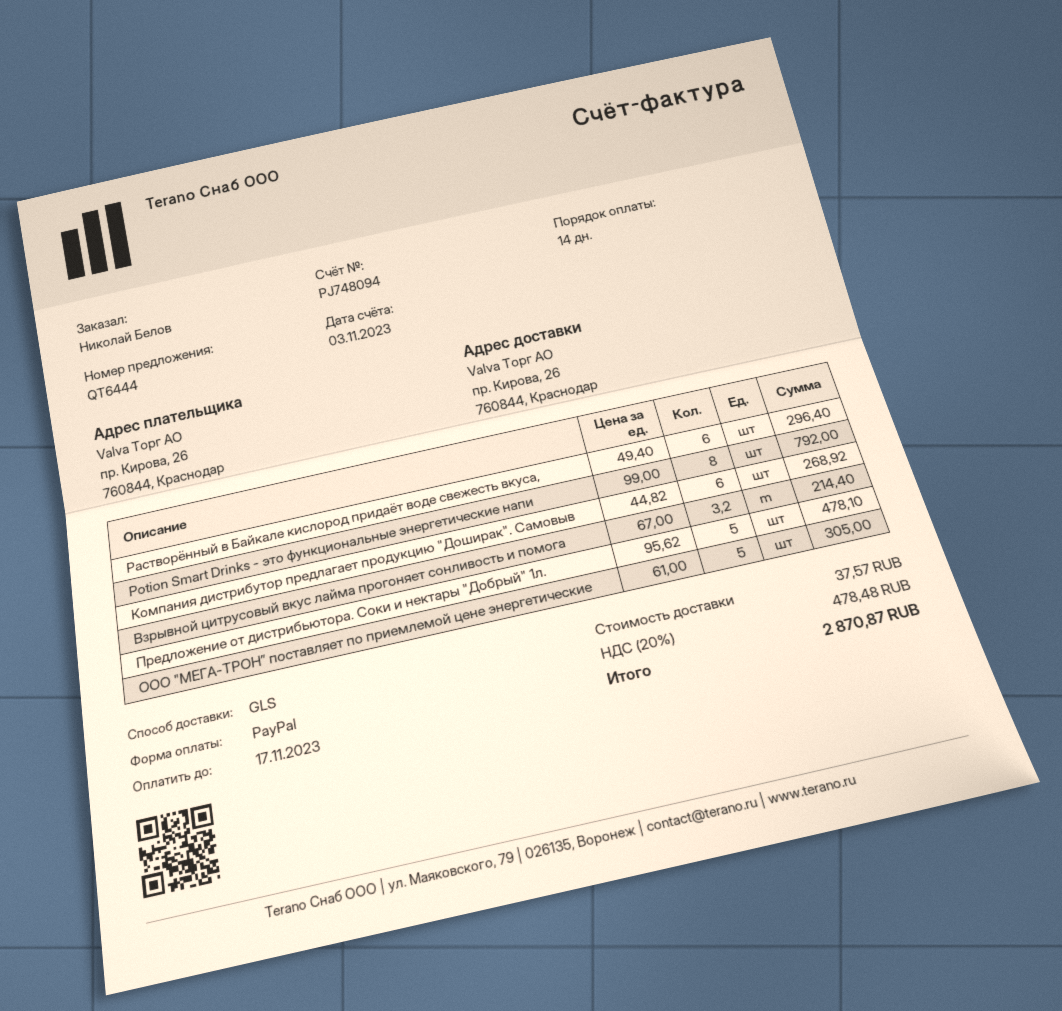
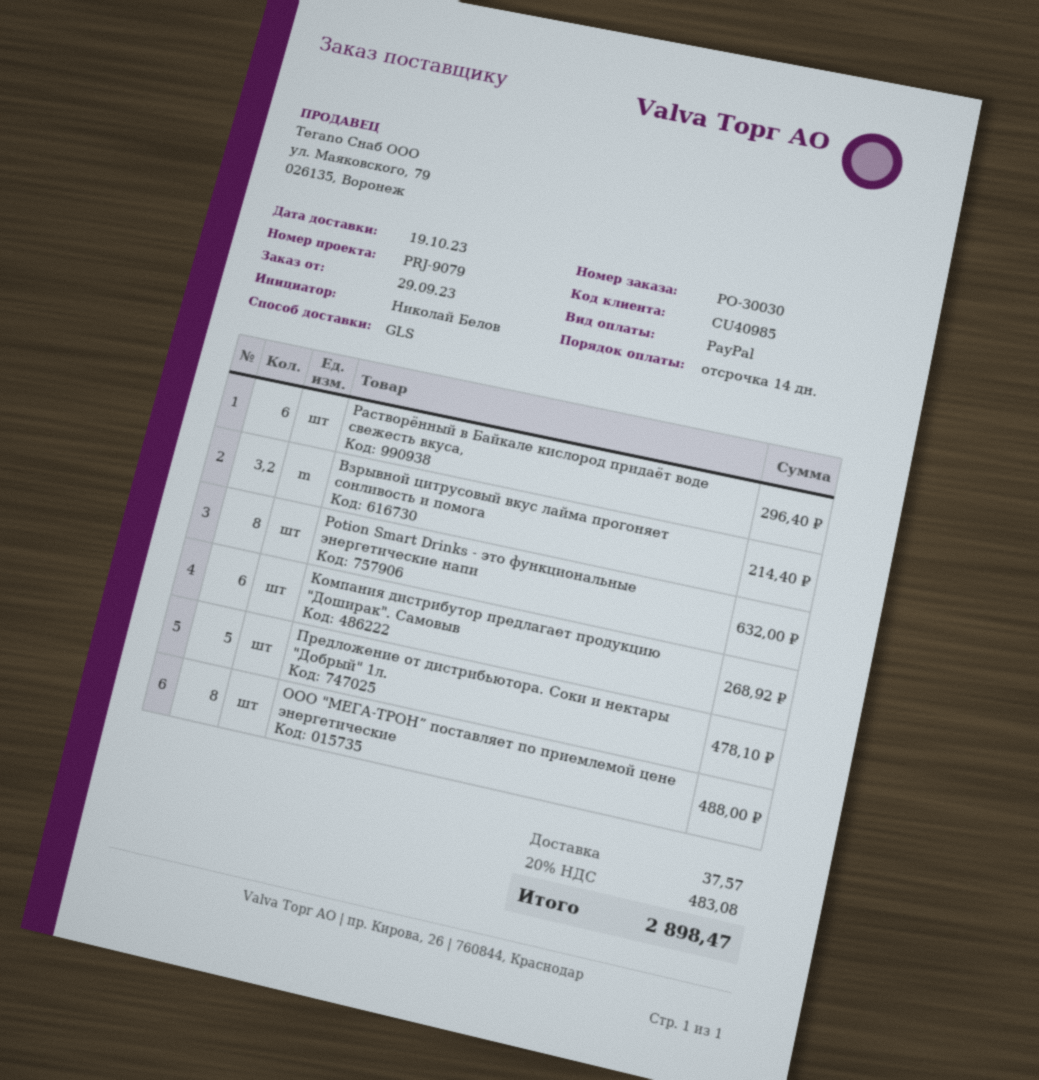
Potion Smart Drinks - это функциональные энергетические напи: 8 for 792.00 -> 8 for 632.00
ООО "МЕГА-ТРОН” поставляет по приемлемой цене энергетические: 5 for 305.00 -> 8 for 488.00
tax: 20% = 478.48 -> 20% = 483.08
total: 2870.87 -> 2898.47

